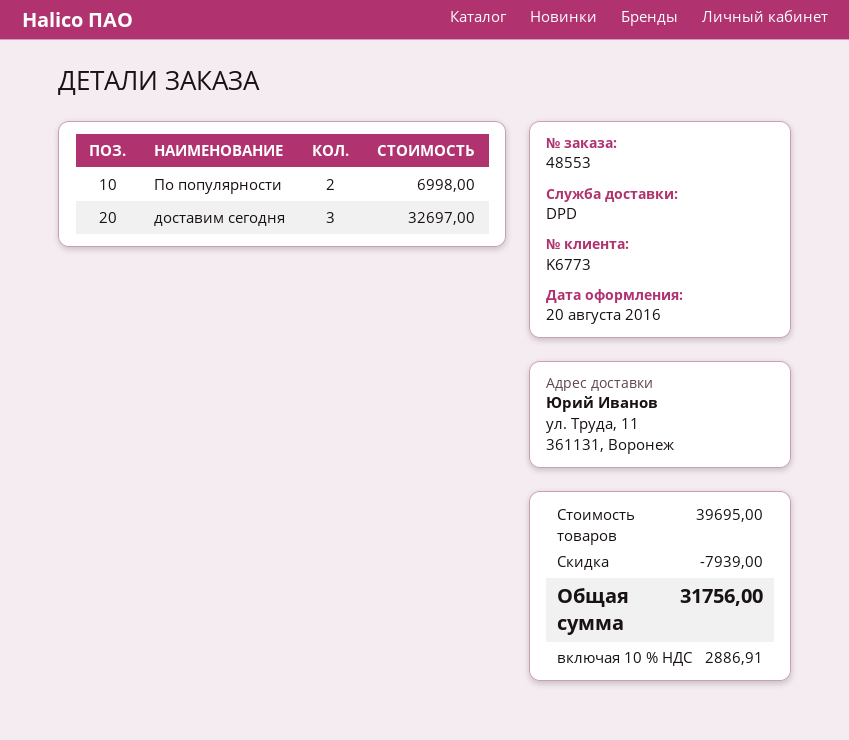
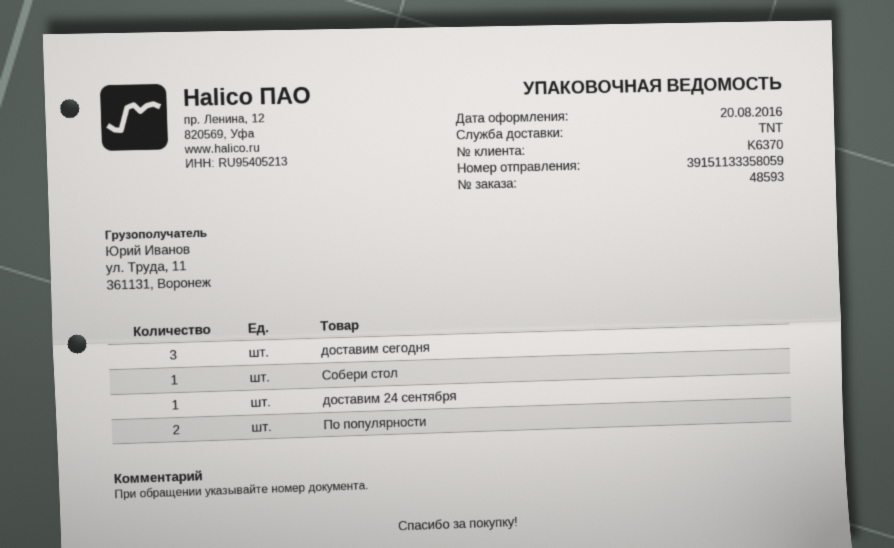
order number: 48553 -> 48593
customer number: K6773 -> K6370
shipping method: DPD -> TNT
Собери стол: none -> 1
доставим 24 сентября: none -> 1

